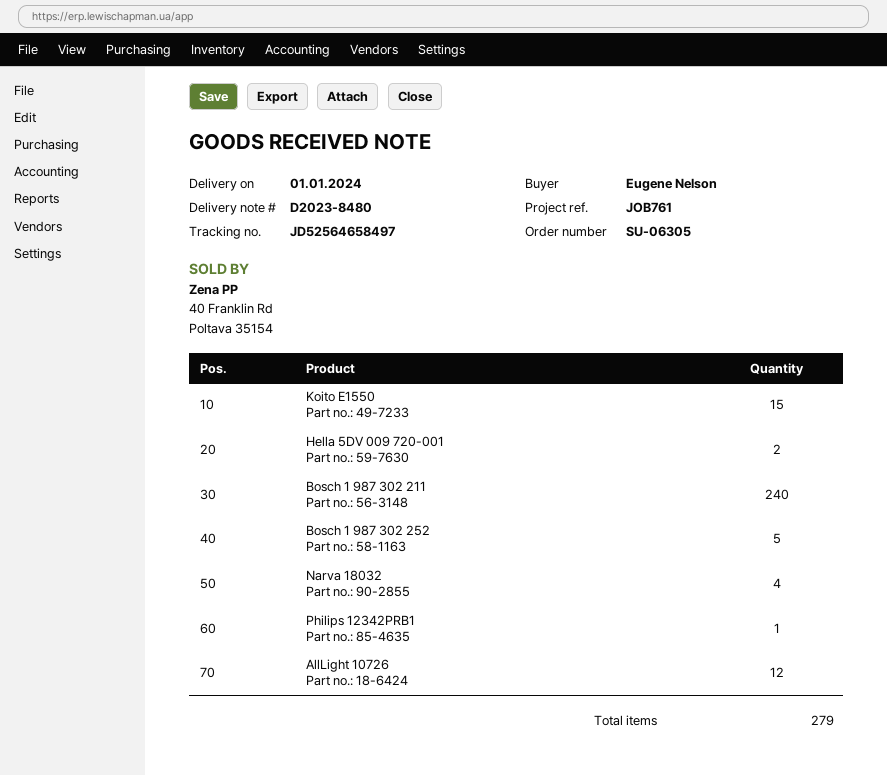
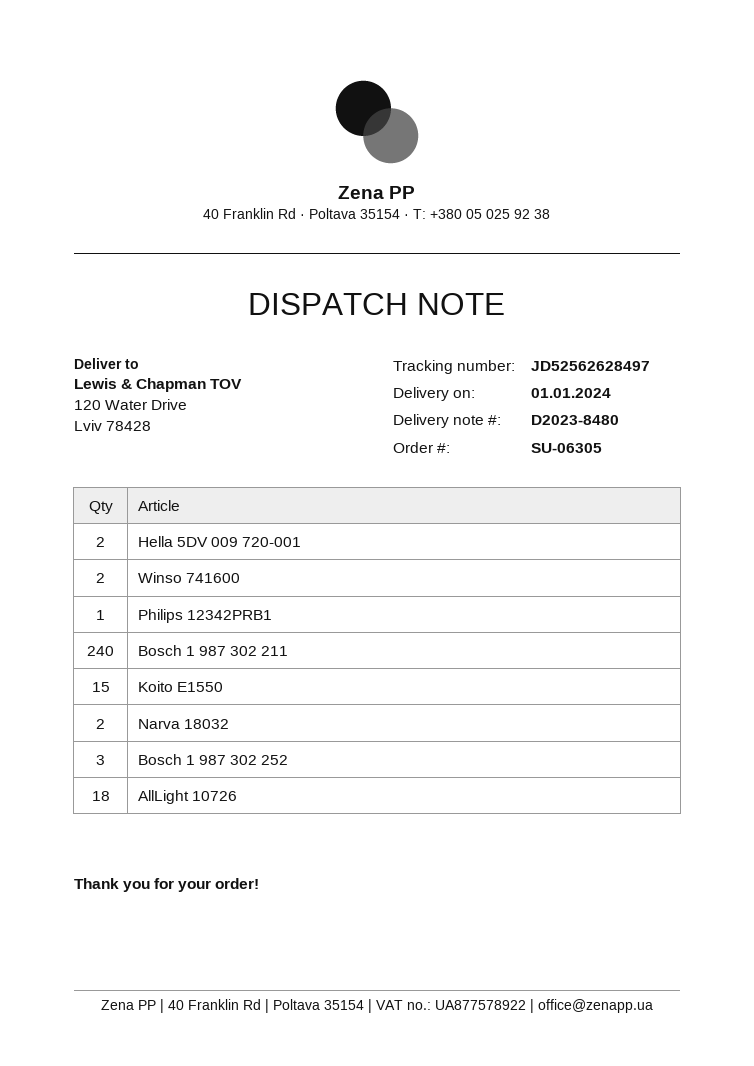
tracking number: JD52564658497 -> JD52562628497
Bosch 1 987 302 252: 5 -> 3
Narva 18032: 4 -> 2
AllLight 10726: 12 -> 18
Winso 741600: none -> 2

